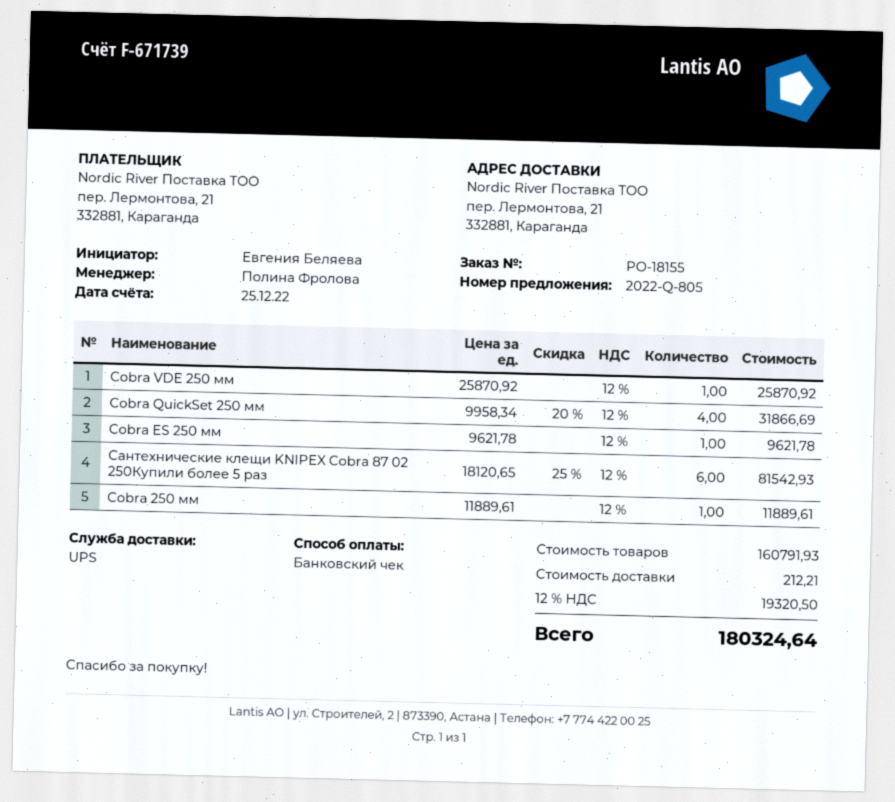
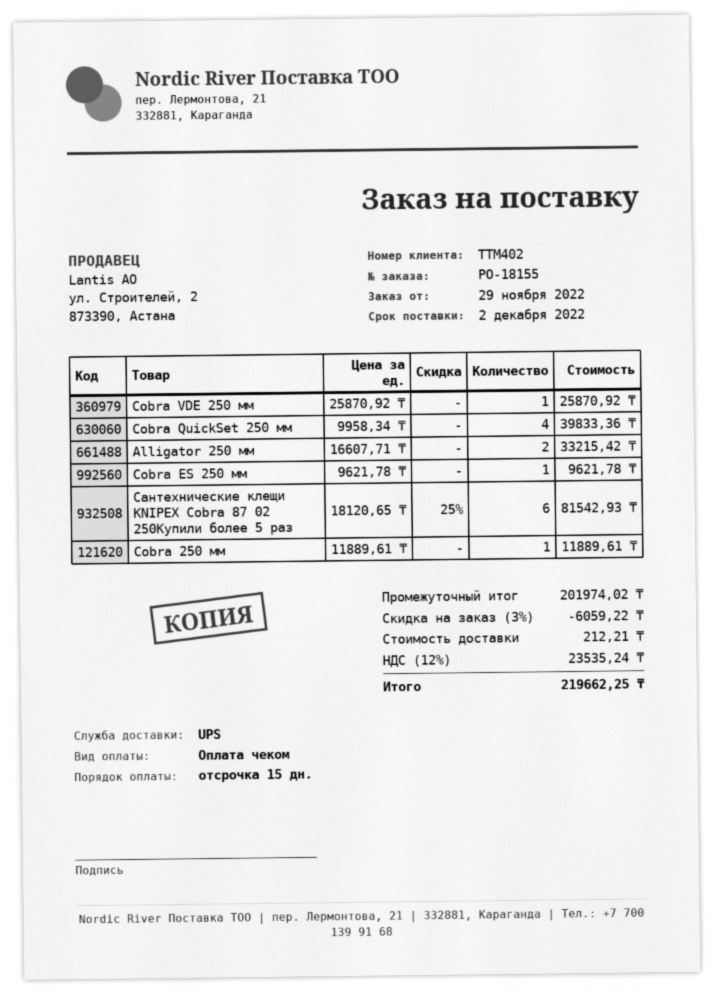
Cobra QuickSet 250 мм: 4 x 9958.34 - 20% = 31866.69 -> 4 x 9958.34 = 39833.36
Alligator 250 мм: none -> 2 x 16607.71 = 33215.42
subtotal: 160791.93 -> 201974.02
discount: none -> 3% = 6059.22
tax: 12% = 19320.50 -> 12% = 23535.24
total: 180324.64 -> 219662.25

